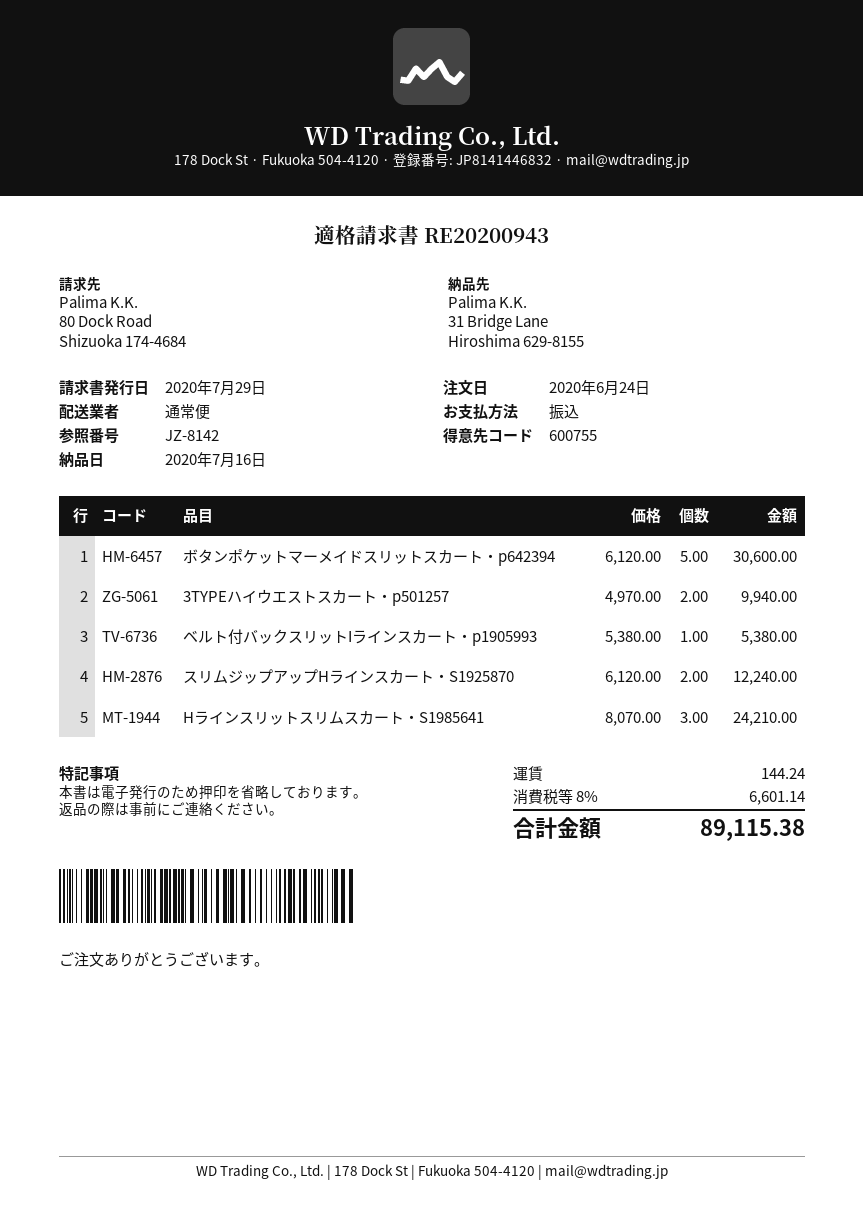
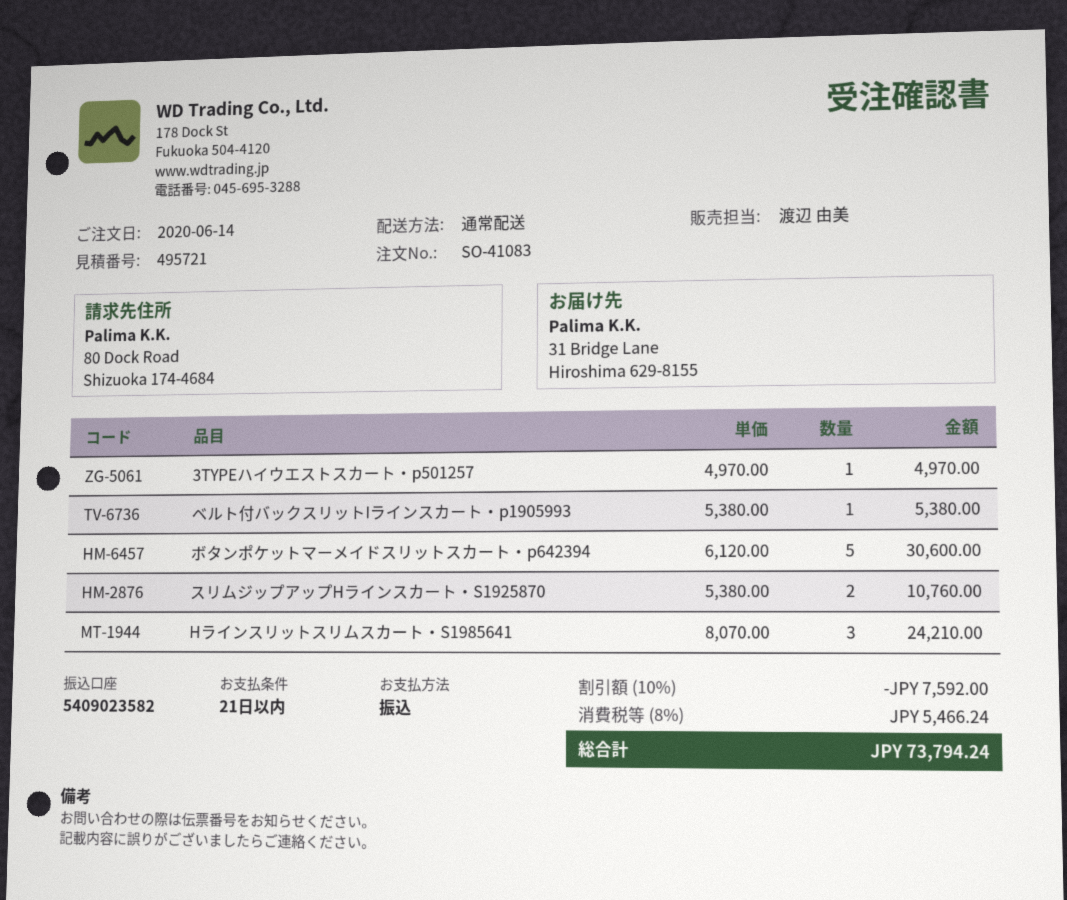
order date: 2020-06-24 -> 2020-06-14
3TYPEハイウエストスカート・p501257: 2 x 4970.00 = 9940.00 -> 1 x 4970.00 = 4970.00
スリムジップアップHラインスカート・S1925870: 2 x 6120.00 = 12240.00 -> 2 x 5380.00 = 10760.00
discount: none -> 10% = 7592.00
shipping: 144.24 -> none
tax: 8% = 6601.14 -> 8% = 5466.24
total: 89115.38 -> 73794.24

